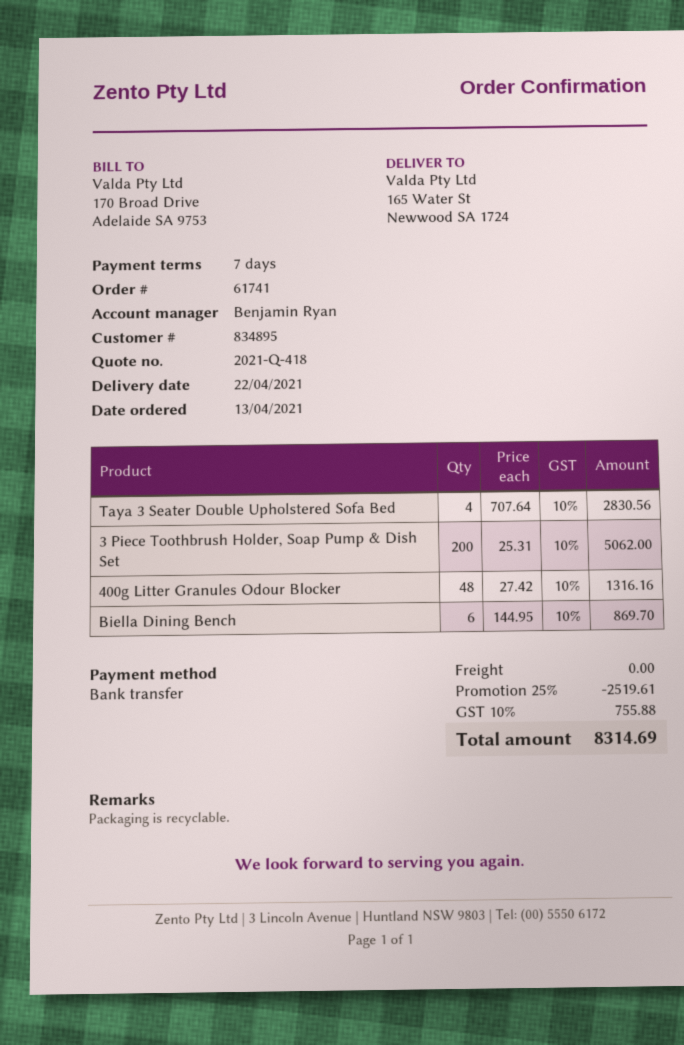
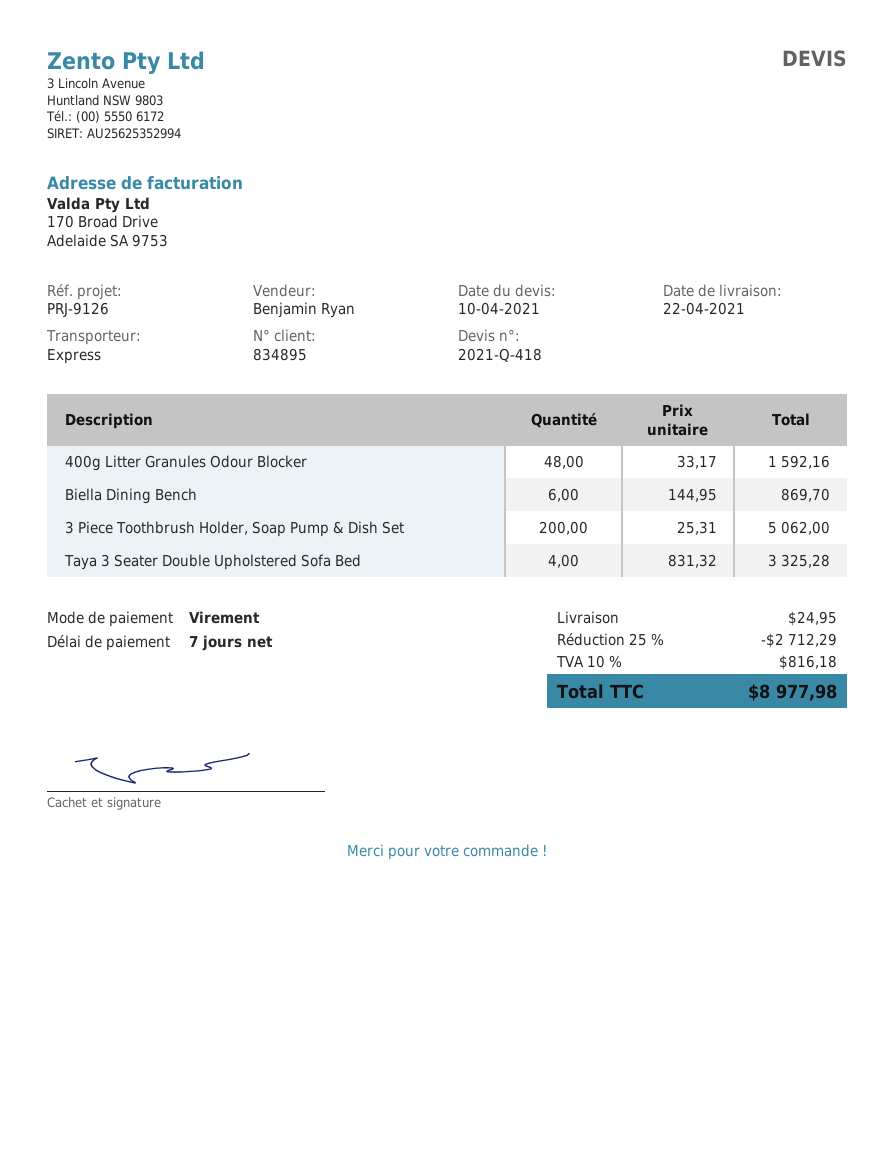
Taya 3 Seater Double Upholstered Sofa Bed: 4 x 707.64 = 2830.56 -> 4 x 831.32 = 3325.28
400g Litter Granules Odour Blocker: 48 x 27.42 = 1316.16 -> 48 x 33.17 = 1592.16
discount: 25% = 2519.61 -> 25% = 2712.29
shipping: 0.00 -> 24.95
tax: 10% = 755.88 -> 10% = 816.18
total: 8314.69 -> 8977.98

